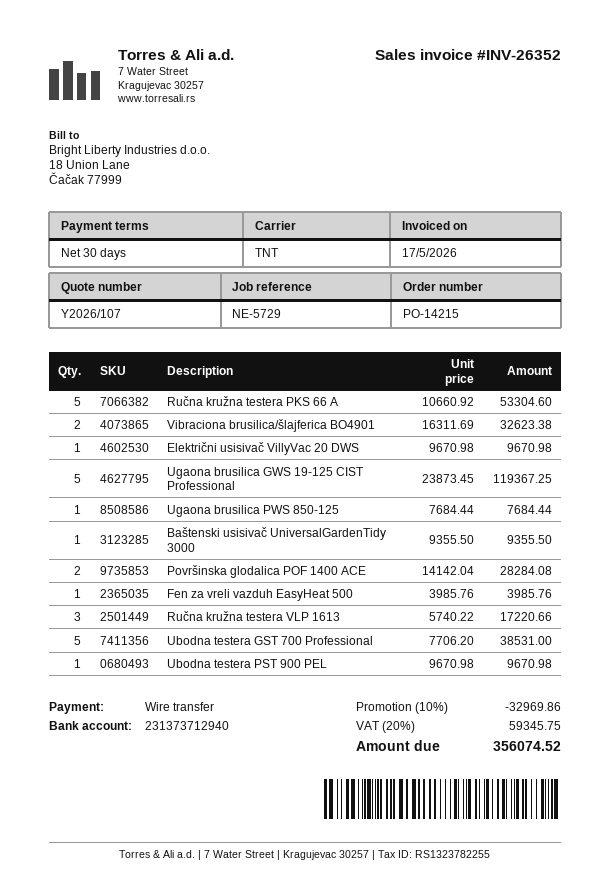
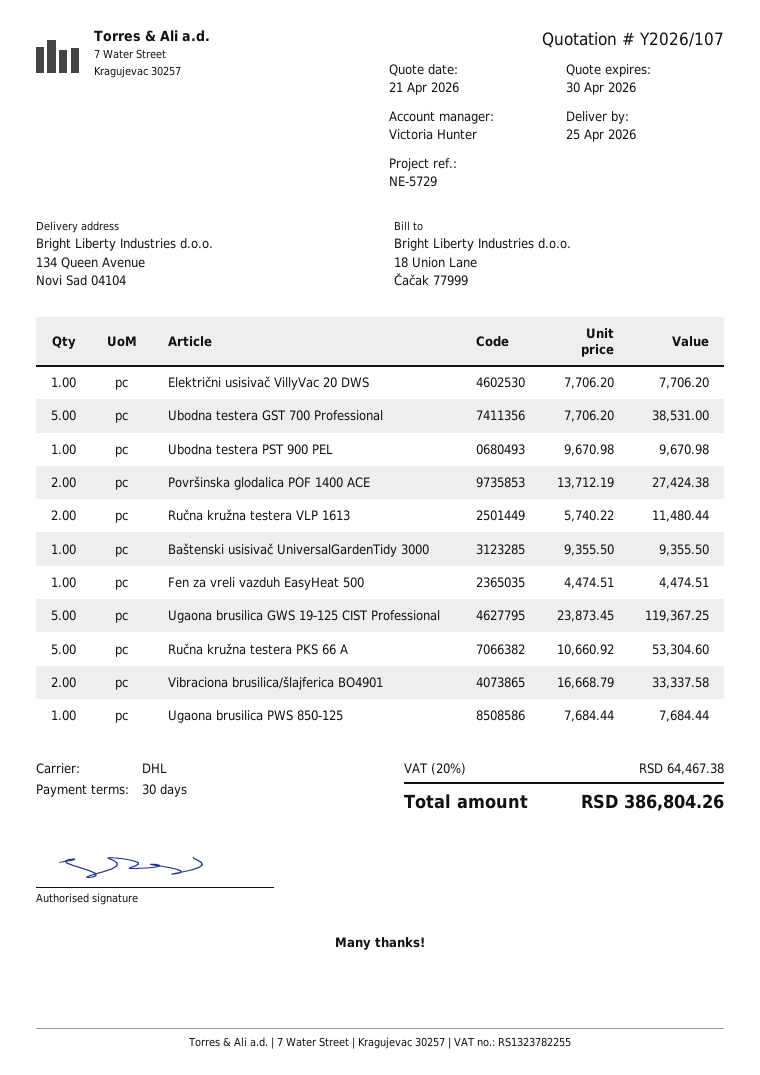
shipping method: TNT -> DHL
Vibraciona brusilica/šlajferica BO4901: 2 x 16311.69 = 32623.38 -> 2 x 16668.79 = 33337.58
Električni usisivač VillyVac 20 DWS: 1 x 9670.98 = 9670.98 -> 1 x 7706.20 = 7706.20
Površinska glodalica POF 1400 ACE: 2 x 14142.04 = 28284.08 -> 2 x 13712.19 = 27424.38
Fen za vreli vazduh EasyHeat 500: 1 x 3985.76 = 3985.76 -> 1 x 4474.51 = 4474.51
Ručna kružna testera VLP 1613: 3 x 5740.22 = 17220.66 -> 2 x 5740.22 = 11480.44
discount: 10% = 32969.86 -> none
tax: 20% = 59345.75 -> 20% = 64467.38
total: 356074.52 -> 386804.26

